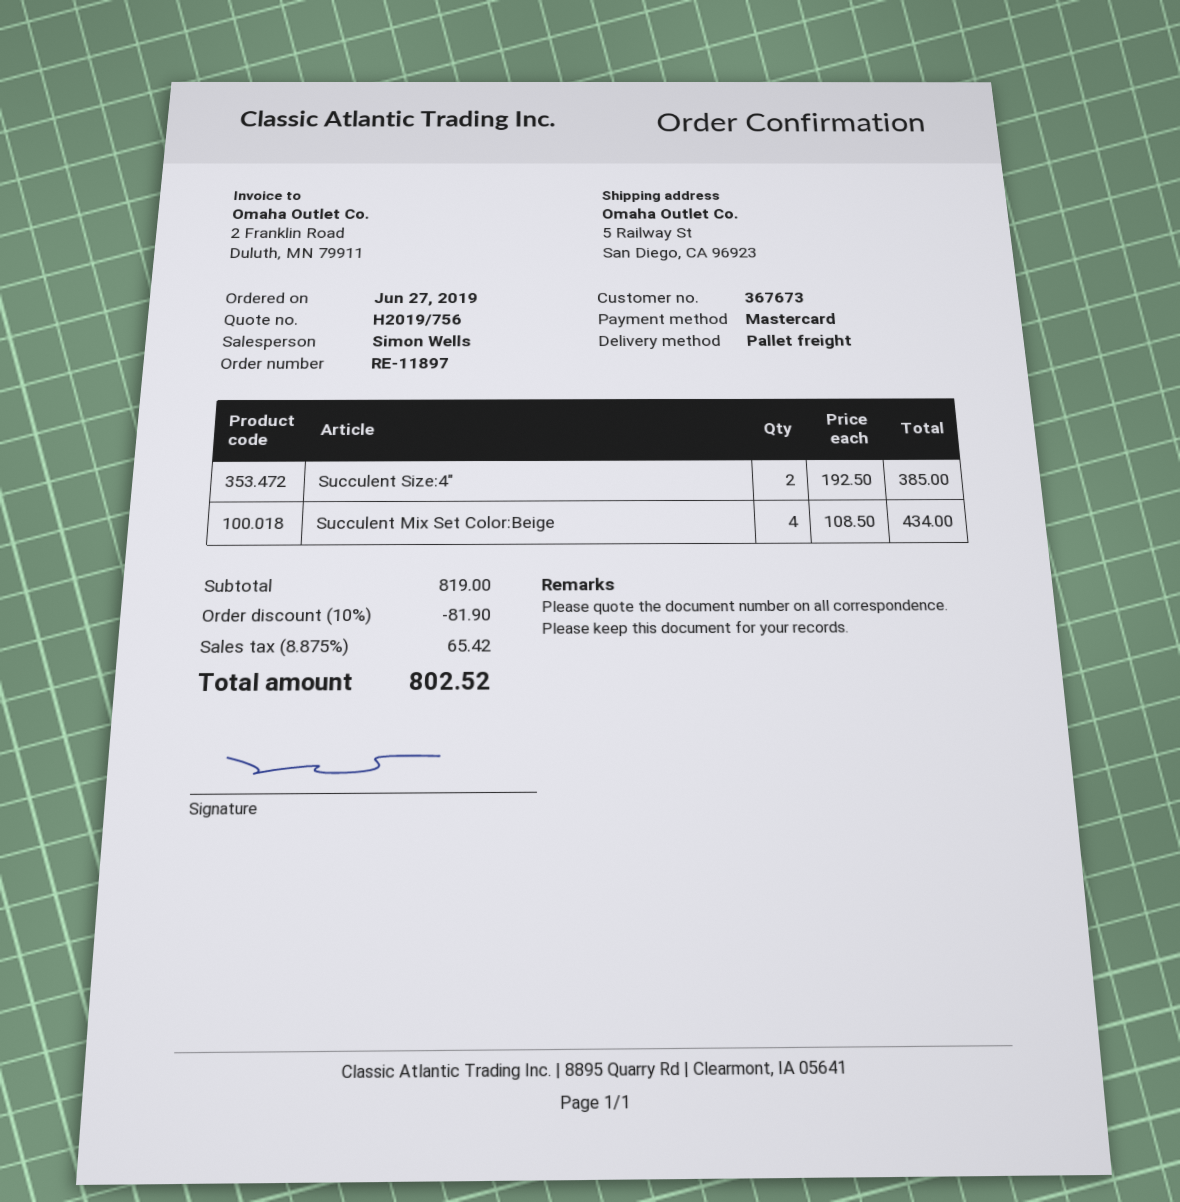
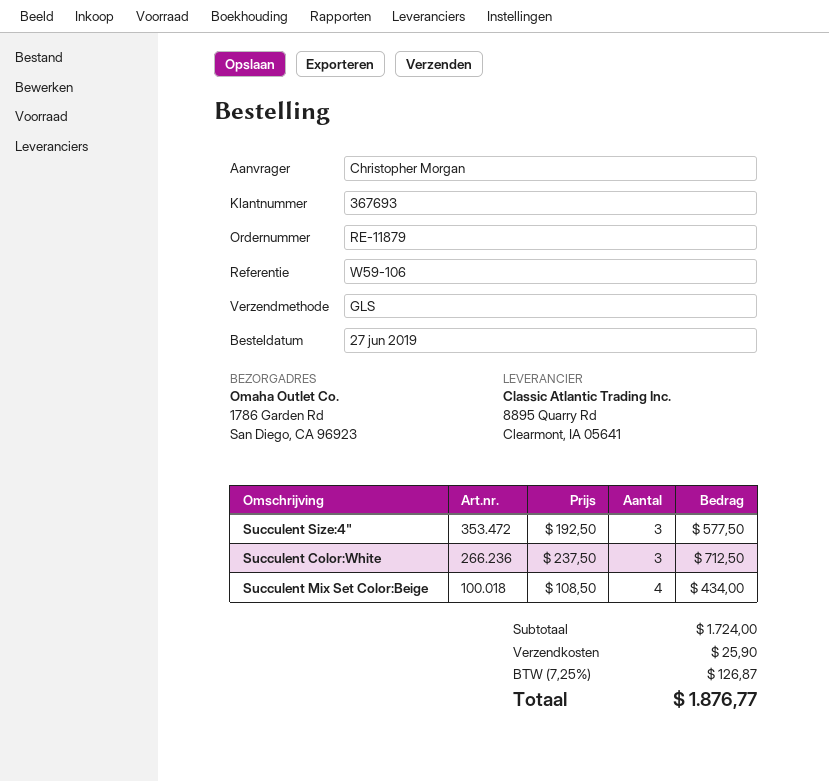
order number: RE-11897 -> RE-11879
customer number: 367673 -> 367693
shipping method: pallet freight -> GLS
ship to: 5 Railway St, San Diego, CA 96923 -> 1786 Garden Rd, San Diego, CA 96923
Succulent Size:4": 2 x 192.50 = 385.00 -> 3 x 192.50 = 577.50
Succulent Color:White: none -> 3 x 237.50 = 712.50
subtotal: 819.00 -> 1724.00
discount: 10% = 81.90 -> none
shipping: none -> 25.90
tax: 8.875% = 65.42 -> 7.25% = 126.87
total: 802.52 -> 1876.77

